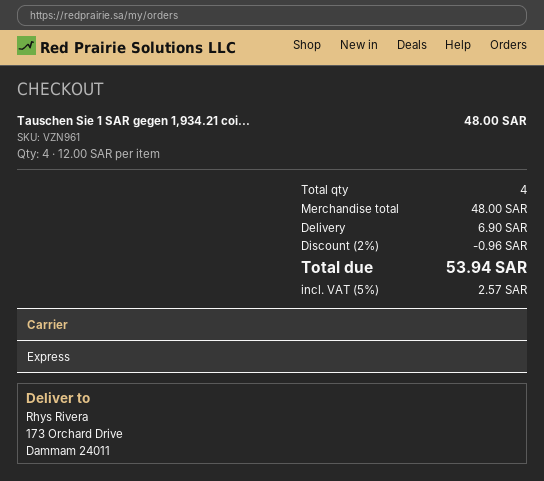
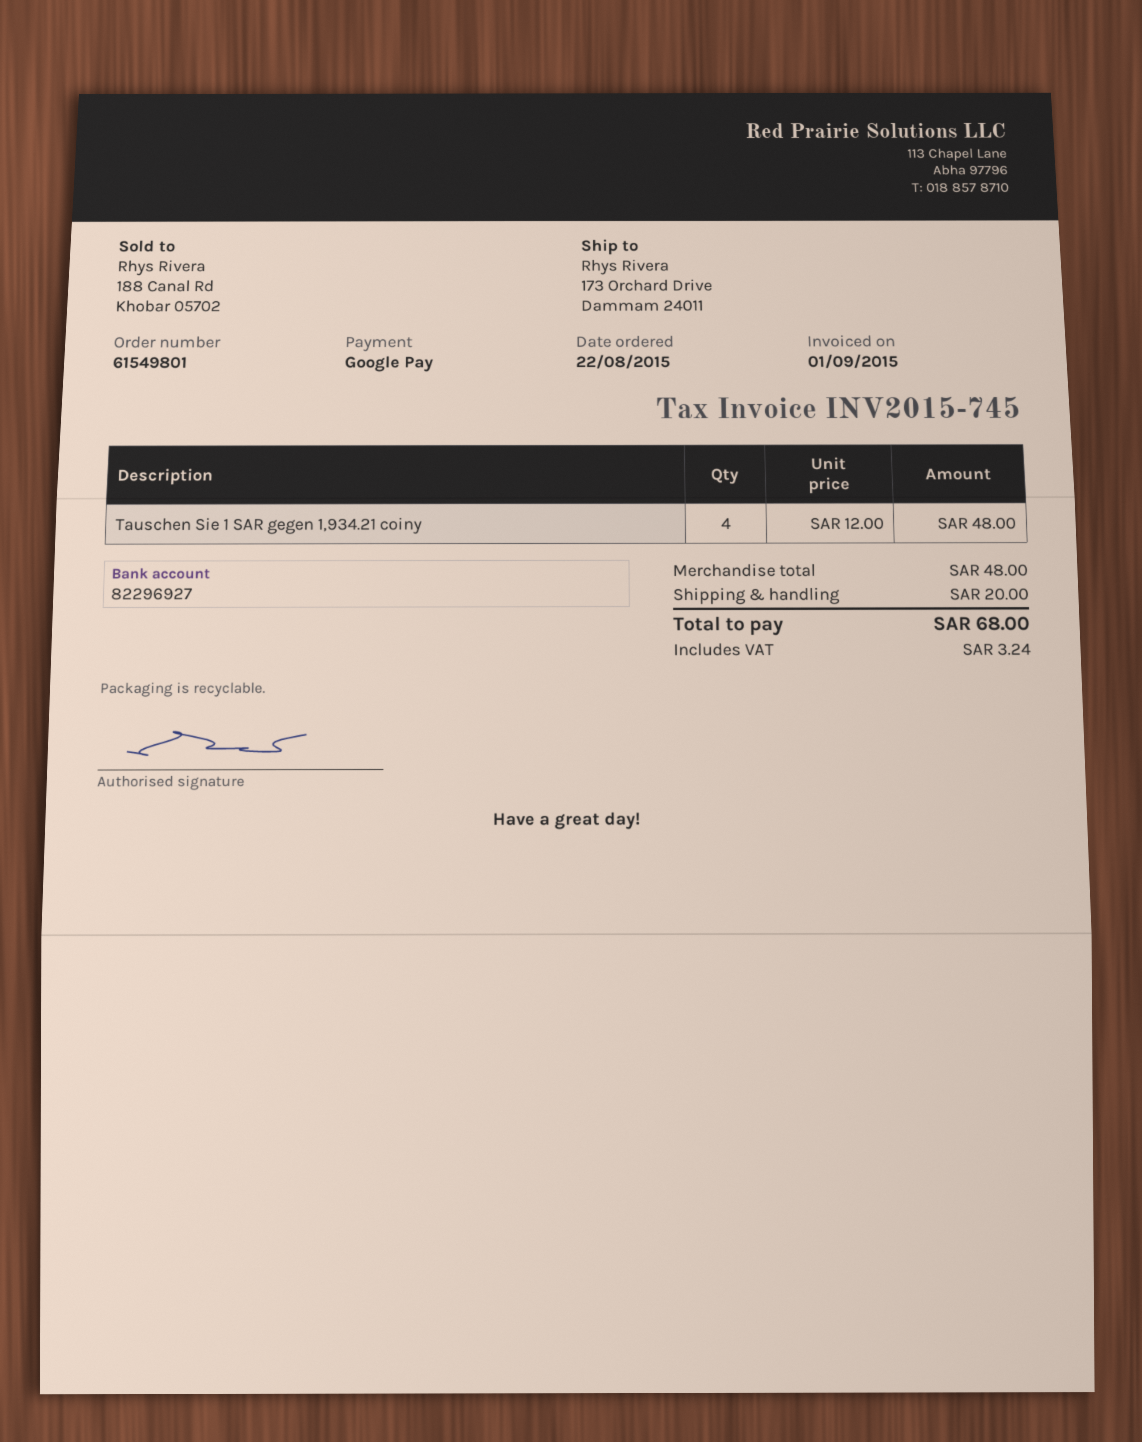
discount: 2% = 0.96 -> none
shipping: 6.90 -> 20.00
tax: 2.57 -> 3.24
total: 53.94 -> 68.00

